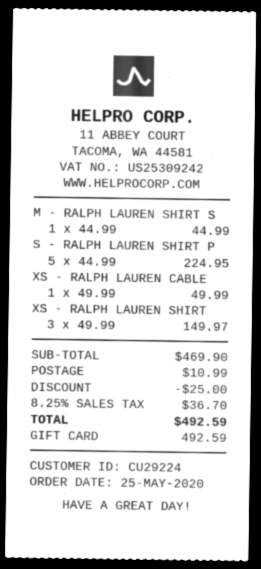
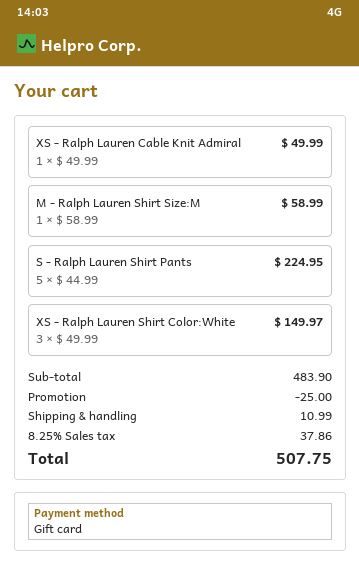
M - RALPH LAUREN SHIRT S: 1 x 44.99 = 44.99 -> 1 x 58.99 = 58.99
subtotal: 469.90 -> 483.90
tax: 8.25% = 36.70 -> 8.25% = 37.86
total: 492.59 -> 507.75

